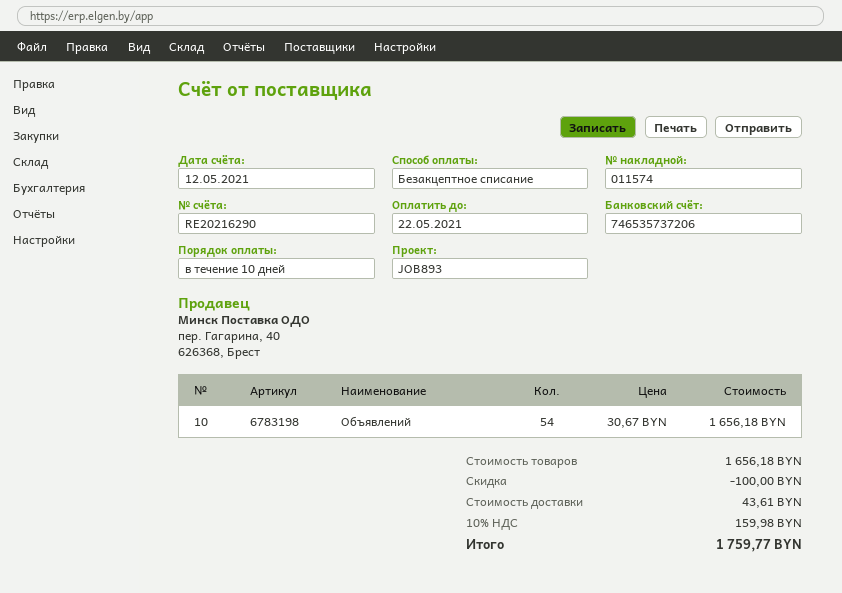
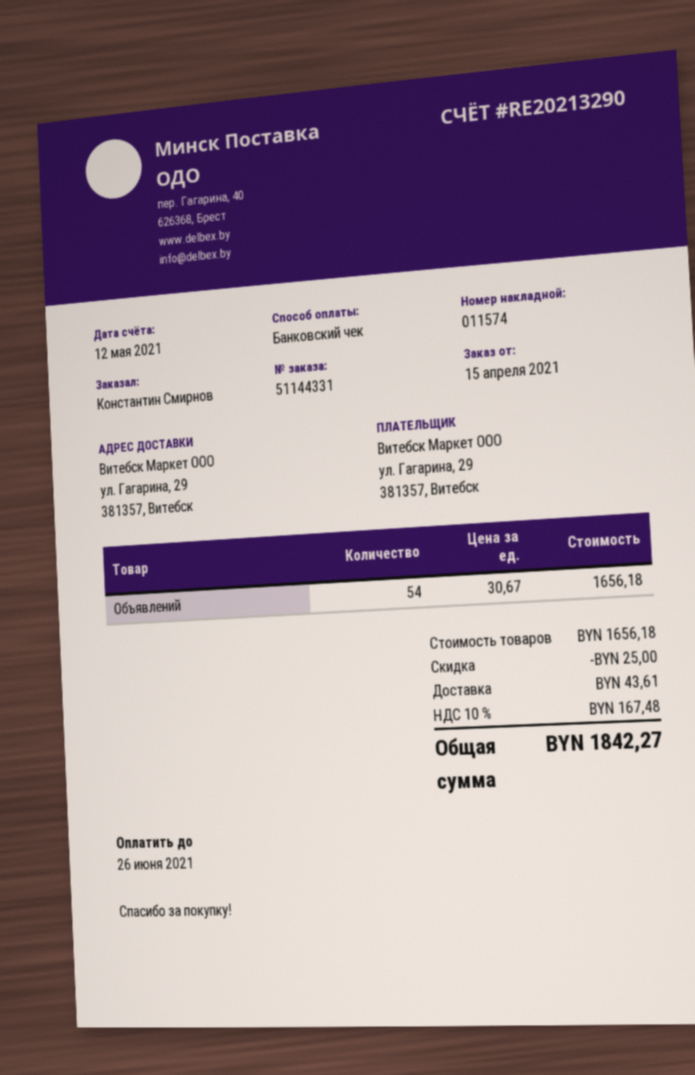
invoice number: RE20216290 -> RE20213290
due date: 2021-05-22 -> 2021-06-26
payment method: direct debit -> cheque
discount: 100.00 -> 25.00
tax: 10% = 159.98 -> 10% = 167.48
total: 1759.77 -> 1842.27

